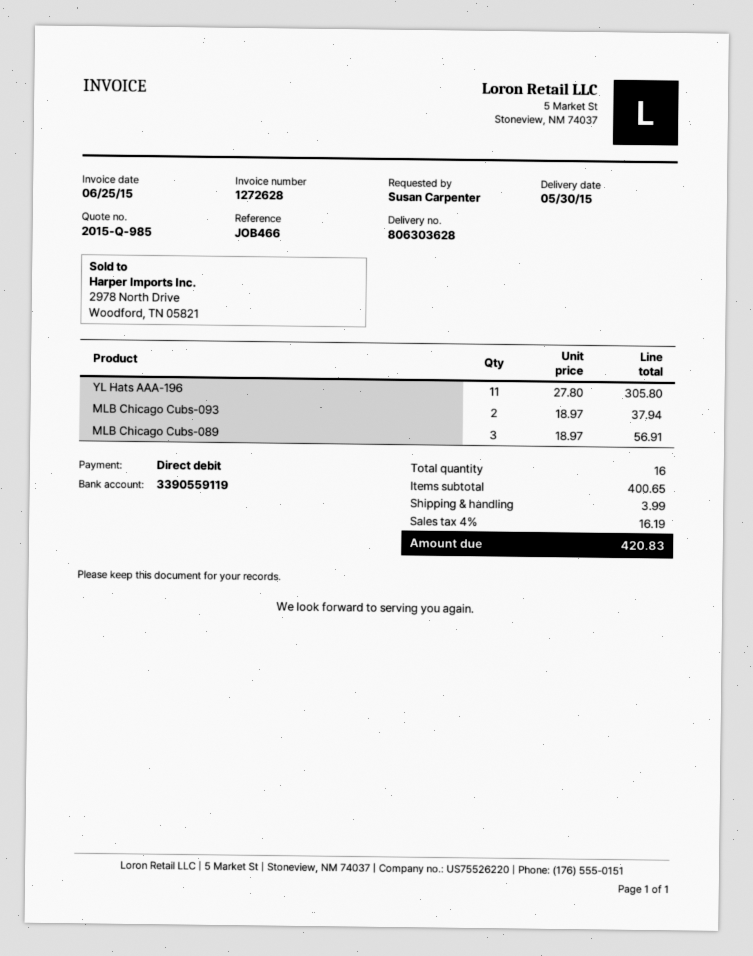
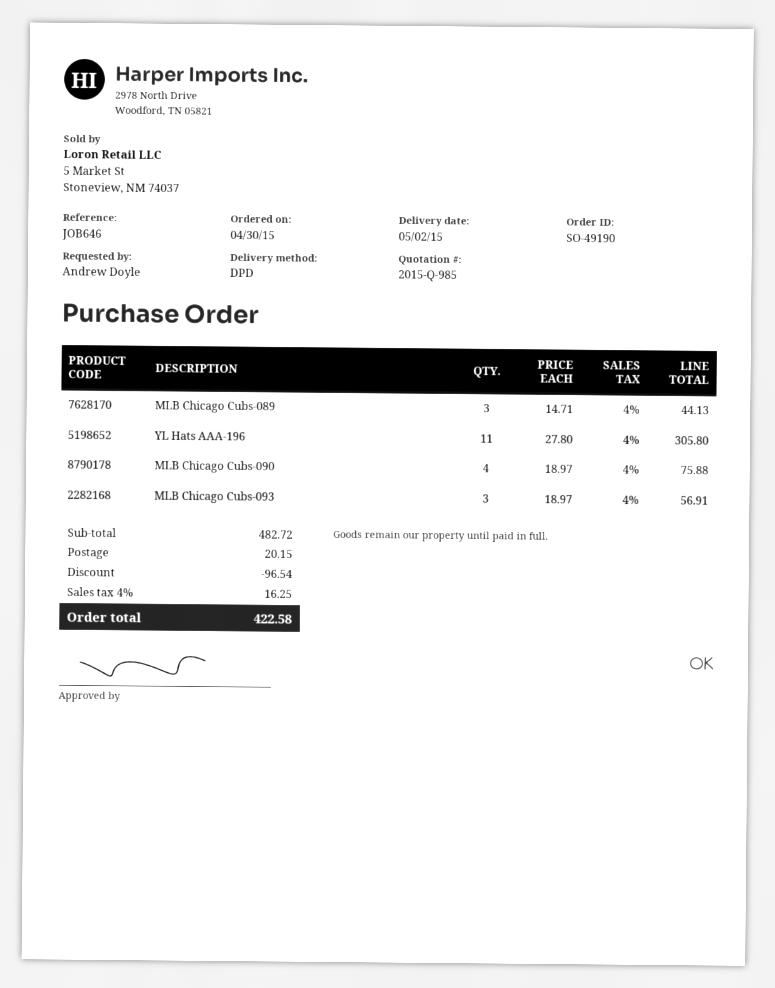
delivery date: 2015-05-30 -> 2015-05-02
reference: JOB466 -> JOB646
ordered by: Susan Carpenter -> Andrew Doyle
MLB Chicago Cubs-093: 2 x 18.97 = 37.94 -> 3 x 18.97 = 56.91
MLB Chicago Cubs-089: 3 x 18.97 = 56.91 -> 3 x 14.71 = 44.13
MLB Chicago Cubs-090: none -> 4 x 18.97 = 75.88
subtotal: 400.65 -> 482.72
discount: none -> 96.54
shipping: 3.99 -> 20.15
tax: 4% = 16.19 -> 4% = 16.25
total: 420.83 -> 422.58

